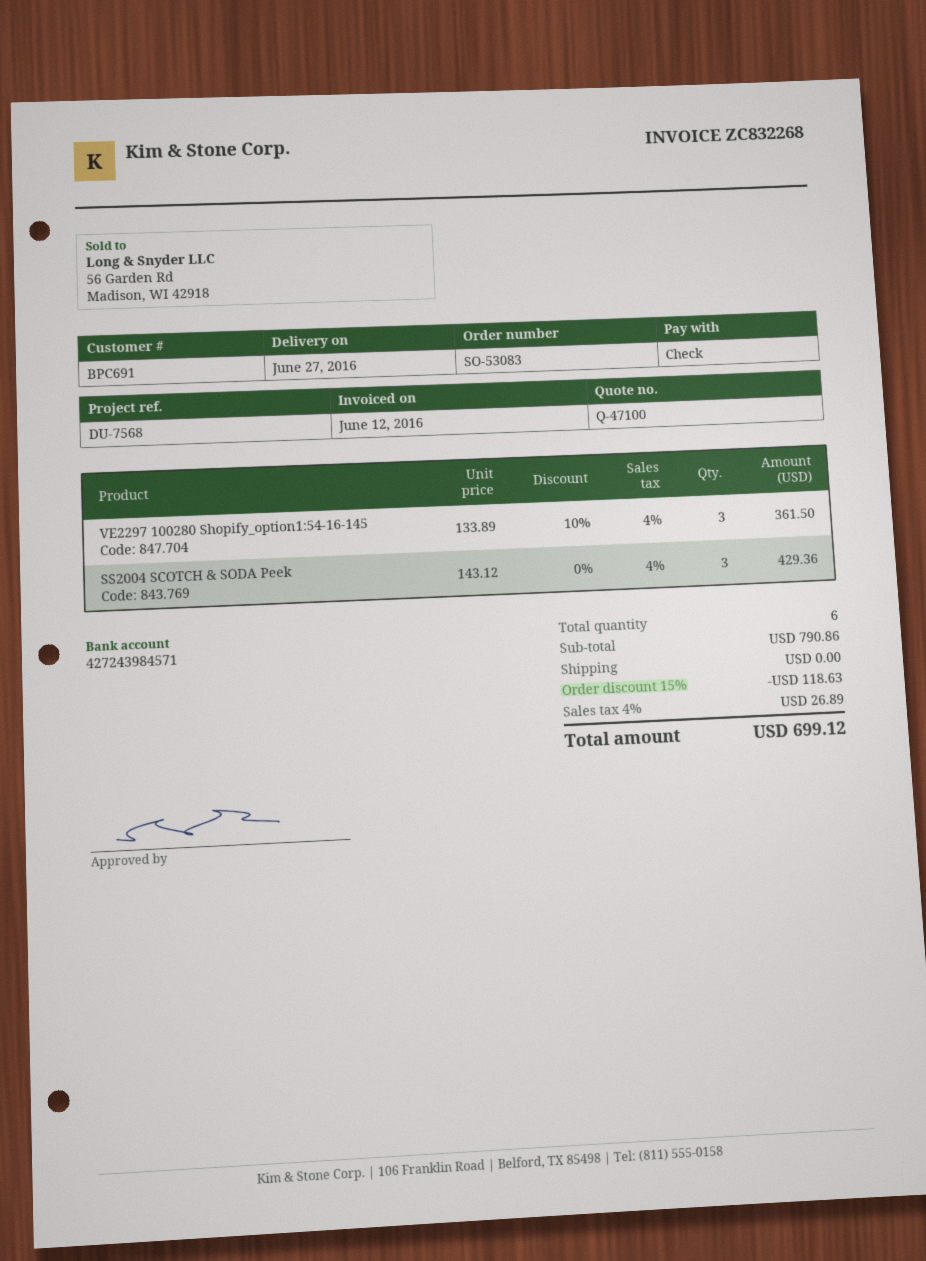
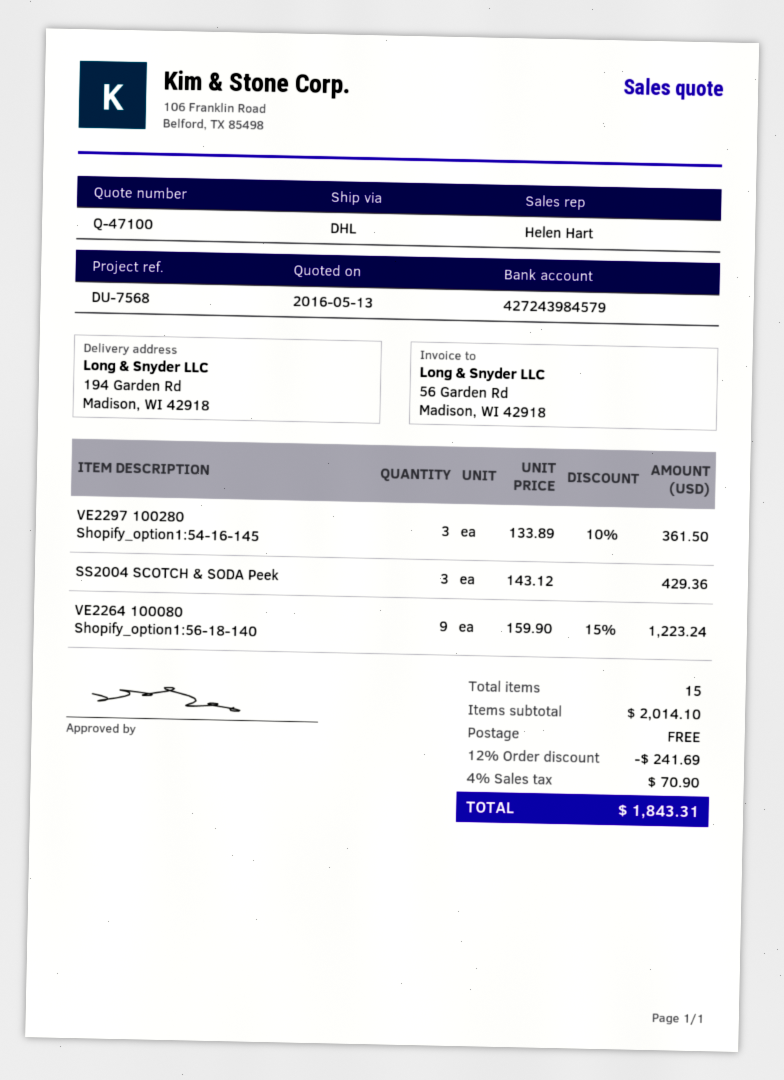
bank account: 427243984571 -> 427243984579
VE2264 100080 Shopify_option1:56-18-140: none -> 9 x 159.90 - 15% = 1223.24
total quantity: 6 -> 15
subtotal: 790.86 -> 2014.10
discount: 15% = 118.63 -> 12% = 241.69
tax: 4% = 26.89 -> 4% = 70.90
total: 699.12 -> 1843.31

